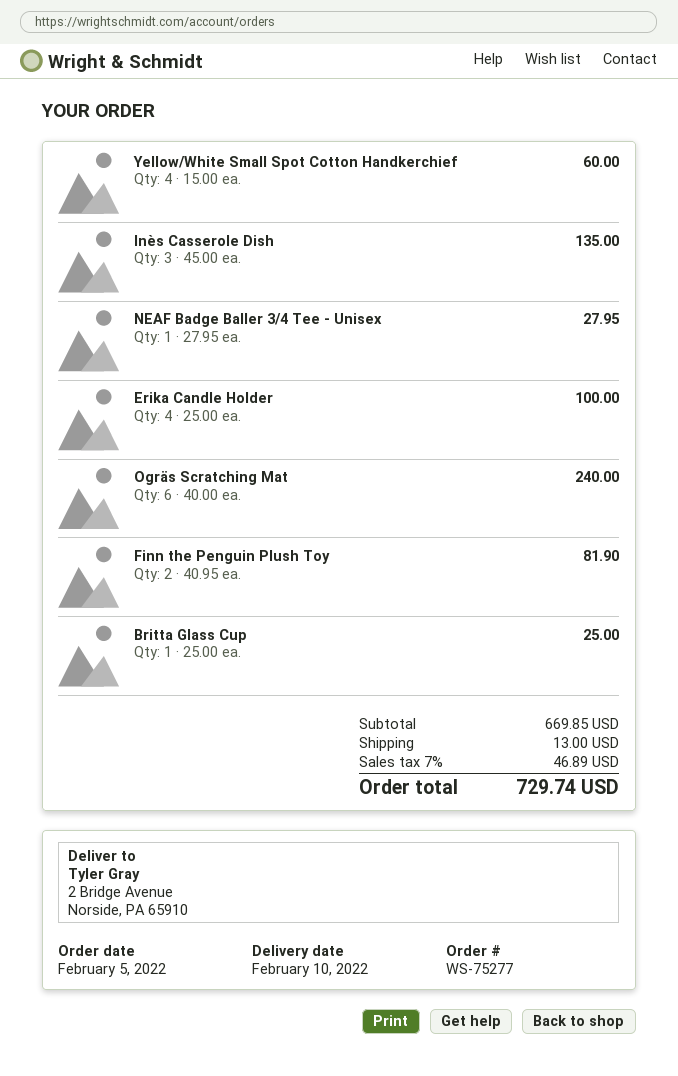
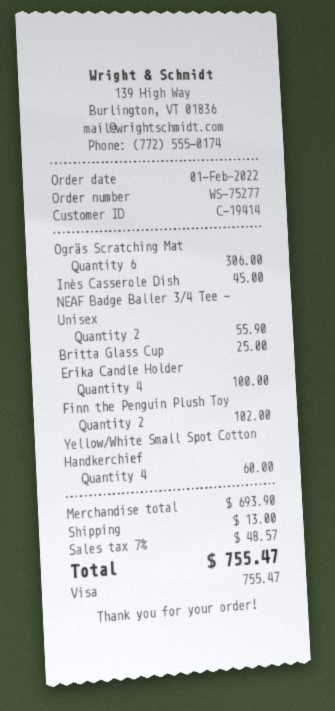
order date: 2022-02-05 -> 2022-02-01
Inès Casserole Dish: 3 for 135.00 -> 1 for 45.00
NEAF Badge Baller 3/4 Tee - Unisex: 1 for 27.95 -> 2 for 55.90
Ogräs Scratching Mat: 6 for 240.00 -> 6 for 306.00
Finn the Penguin Plush Toy: 2 for 81.90 -> 2 for 102.00
subtotal: 669.85 -> 693.90
tax: 7% = 46.89 -> 7% = 48.57
total: 729.74 -> 755.47

